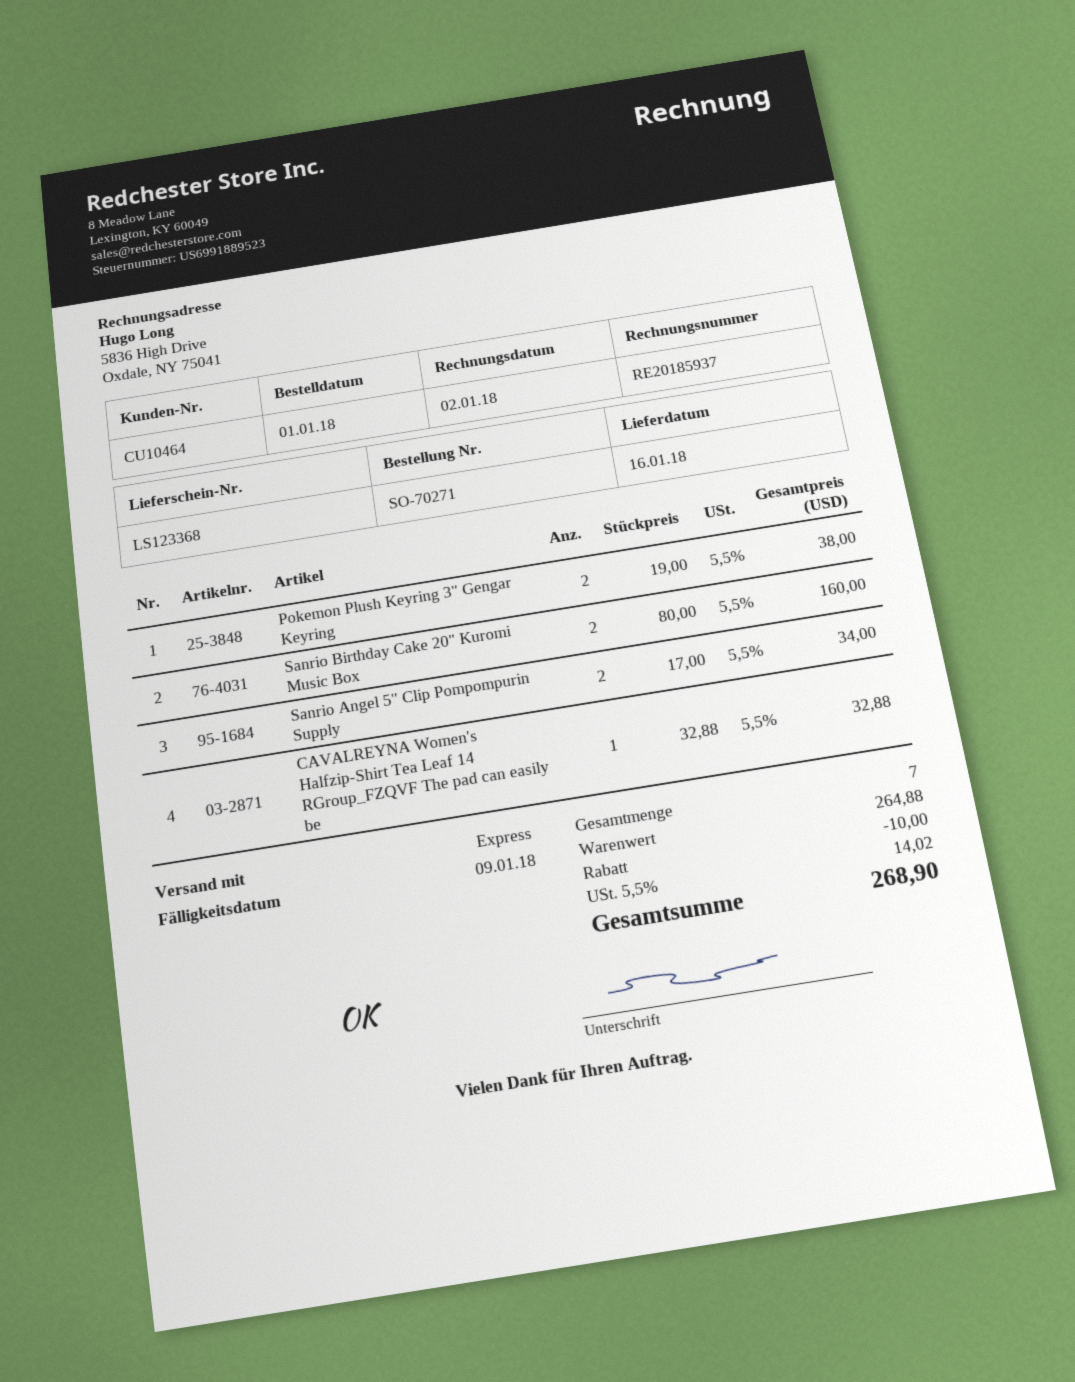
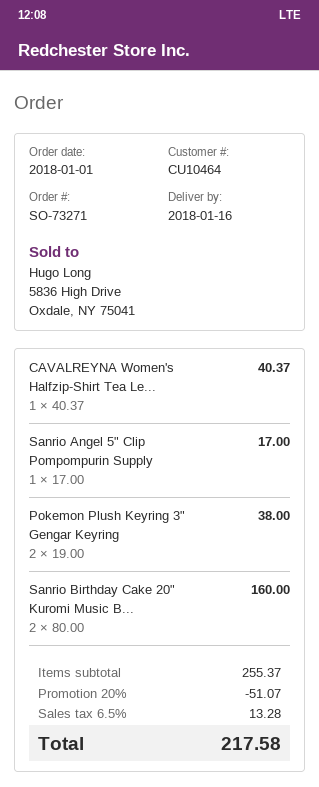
order number: SO-70271 -> SO-73271
Sanrio Angel 5" Clip Pompompurin Supply: 2 x 17.00 = 34.00 -> 1 x 17.00 = 17.00
CAVALREYNA Women's Halfzip-Shirt Tea Leaf 14 RGroup_FZQVF The pad can easily be: 1 x 32.88 = 32.88 -> 1 x 40.37 = 40.37
subtotal: 264.88 -> 255.37
discount: 10.00 -> 51.07
tax: 5.5% = 14.02 -> 6.5% = 13.28
total: 268.90 -> 217.58

